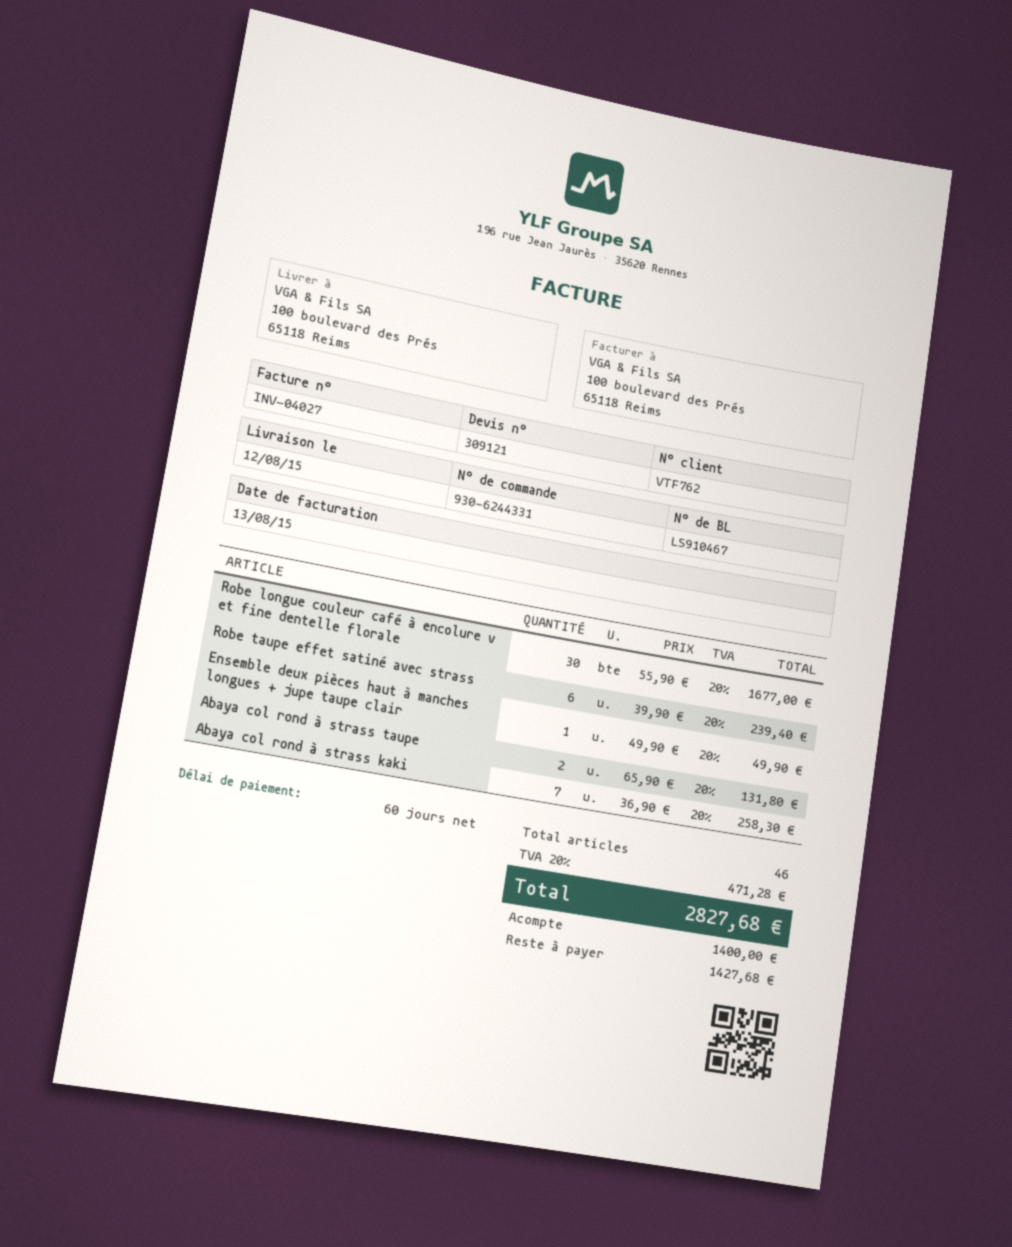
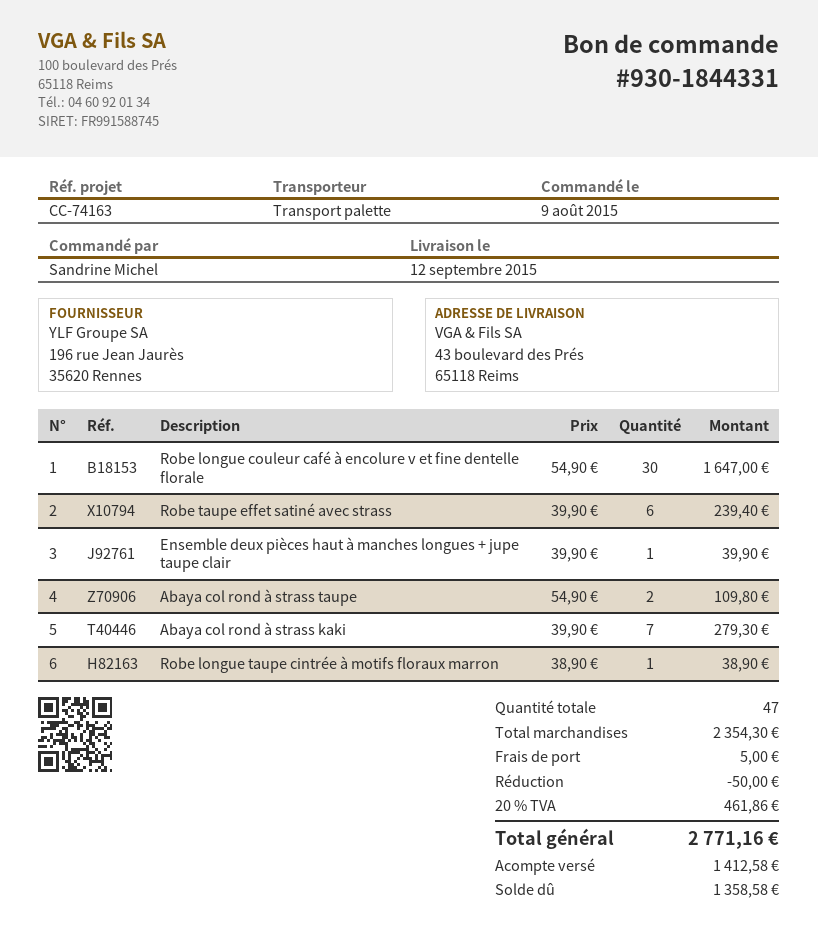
order number: 930-6244331 -> 930-1844331
delivery date: 2015-08-12 -> 2015-09-12
ship to: 100 boulevard des Prés, 65118 Reims -> 43 boulevard des Prés, 65118 Reims
Robe longue couleur café à encolure v et fine dentelle florale: 30 x 55.90 = 1677.00 -> 30 x 54.90 = 1647.00
Ensemble deux pièces haut à manches longues + jupe taupe clair: 1 x 49.90 = 49.90 -> 1 x 39.90 = 39.90
Abaya col rond à strass taupe: 2 x 65.90 = 131.80 -> 2 x 54.90 = 109.80
Abaya col rond à strass kaki: 7 x 36.90 = 258.30 -> 7 x 39.90 = 279.30
Robe longue taupe cintrée à motifs floraux marron: none -> 1 x 38.90 = 38.90
total quantity: 46 -> 47
discount: none -> 50.00
shipping: none -> 5.00
tax: 20% = 471.28 -> 20% = 461.86
total: 2827.68 -> 2771.16
deposit: 1400.00 -> 1412.58
balance: 1427.68 -> 1358.58

